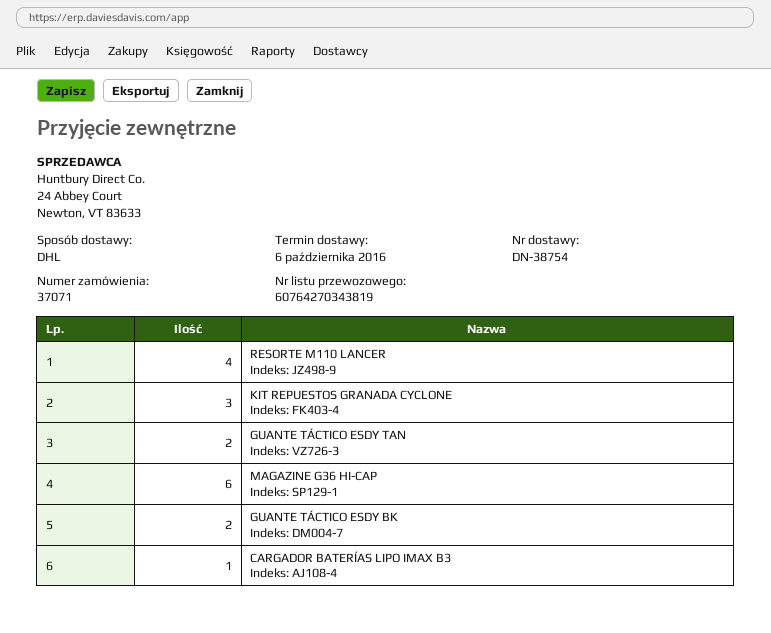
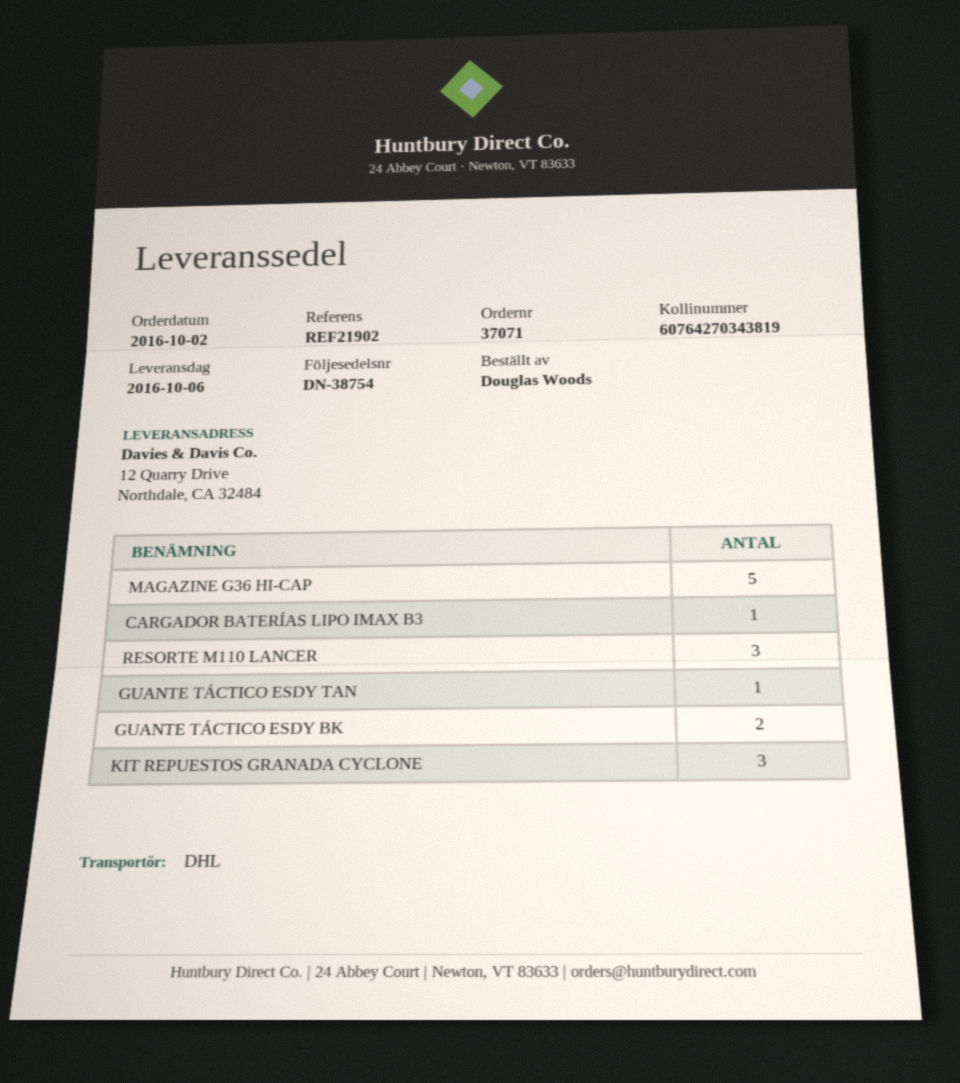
RESORTE M110 LANCER: 4 -> 3
GUANTE TÁCTICO ESDY TAN: 2 -> 1
MAGAZINE G36 HI-CAP: 6 -> 5

